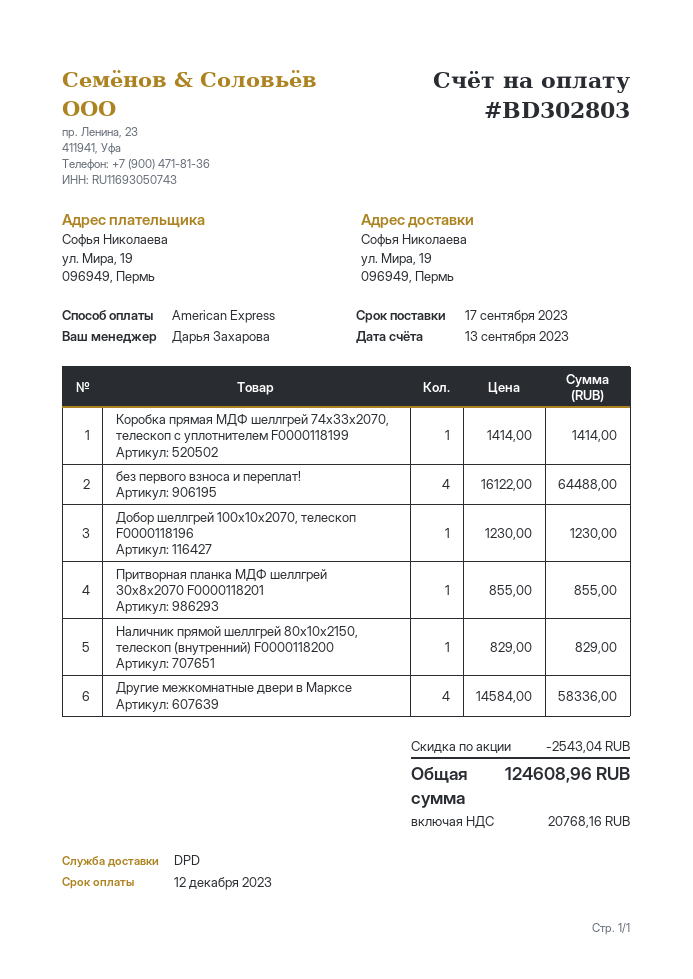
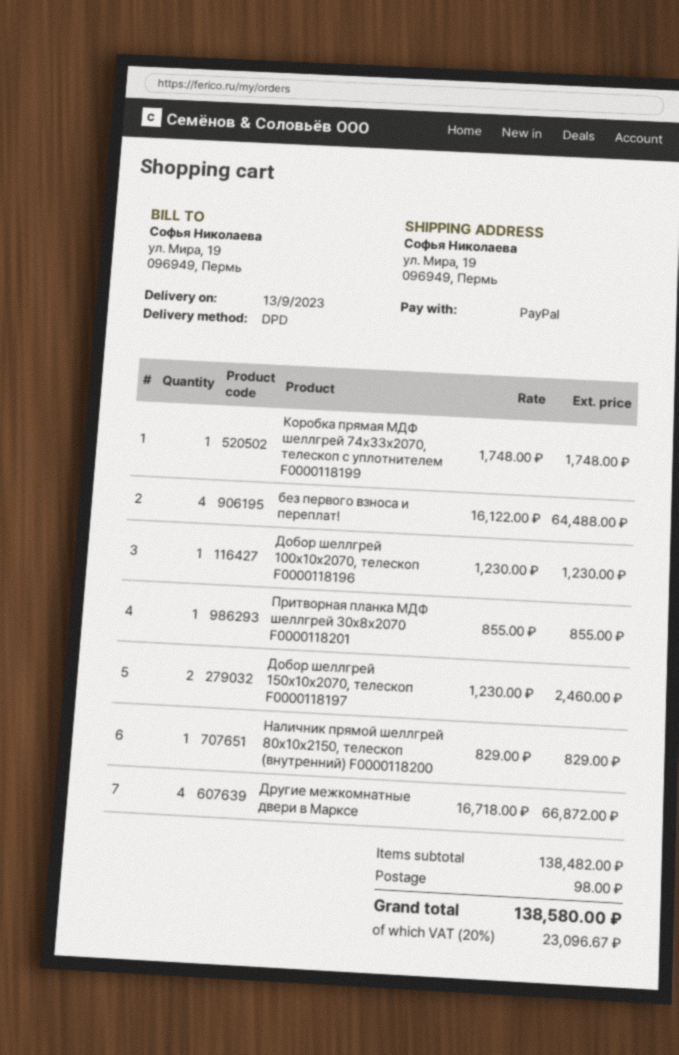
delivery date: 2023-09-17 -> 2023-09-13
payment method: American Express -> PayPal
Коробка прямая МДФ шеллгрей 74x33x2070, телескоп с уплотнителем F0000118199: 1 x 1414.00 = 1414.00 -> 1 x 1748.00 = 1748.00
Другие межкомнатные двери в Марксе: 4 x 14584.00 = 58336.00 -> 4 x 16718.00 = 66872.00
Добор шеллгрей 150x10x2070, телескоп F0000118197: none -> 2 x 1230.00 = 2460.00
discount: 2543.04 -> none
shipping: none -> 98.00
tax: 20768.16 -> 23096.67
total: 124608.96 -> 138580.00

